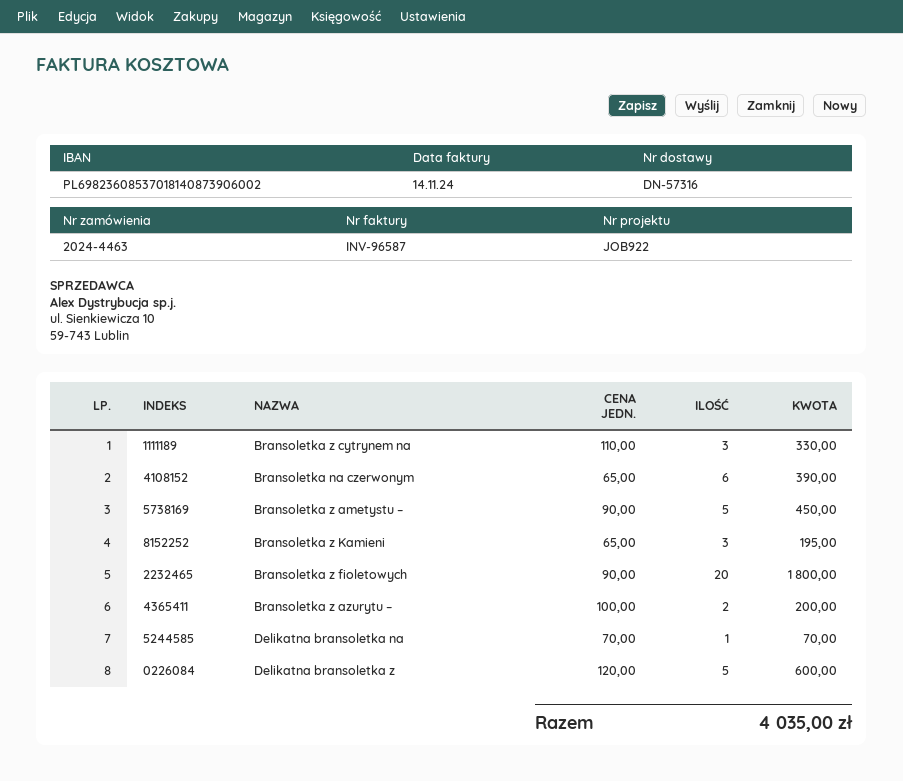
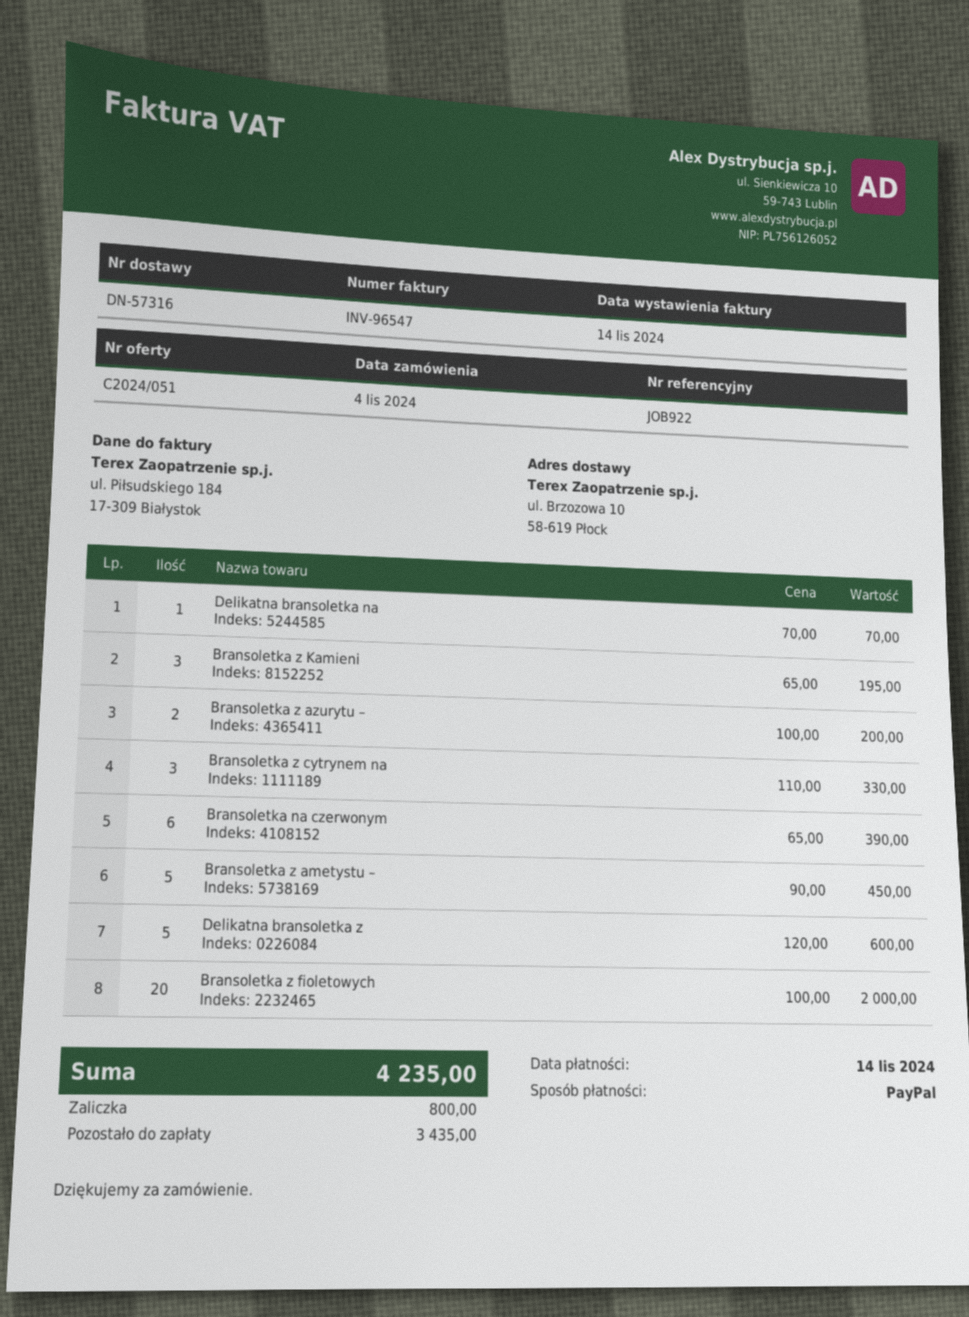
invoice number: INV-96587 -> INV-96547
Bransoletka z fioletowych: 20 x 90.00 = 1800.00 -> 20 x 100.00 = 2000.00
total: 4035.00 -> 4235.00

